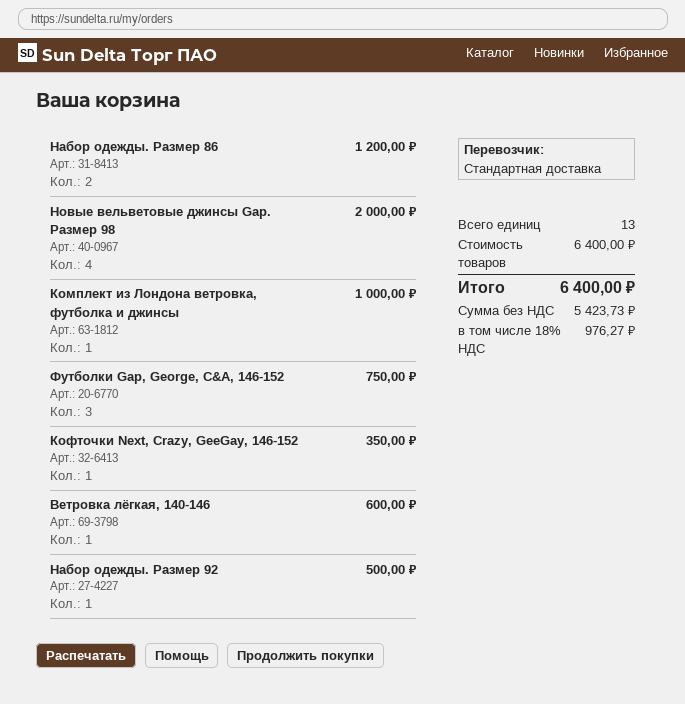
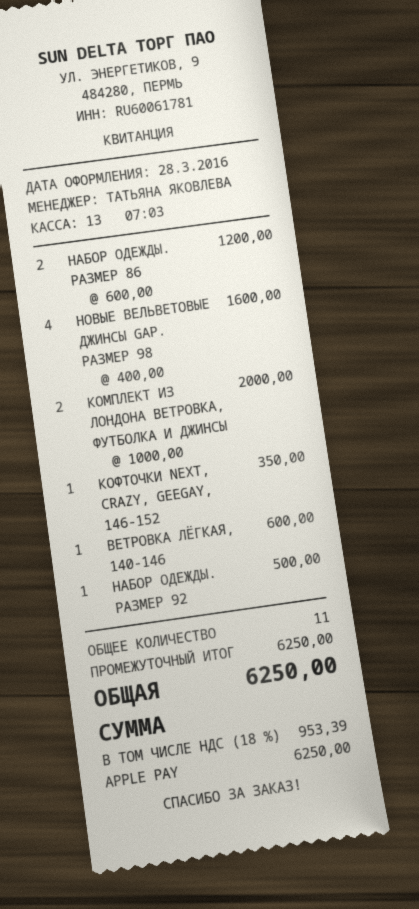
Новые вельветовые джинсы Gap. Размер 98: 4 for 2000.00 -> 4 for 1600.00
Комплект из Лондона ветровка, футболка и джинсы: 1 for 1000.00 -> 2 for 2000.00
Футболки Gap, George, C&A, 146-152: 3 for 750.00 -> none
total quantity: 13 -> 11
subtotal: 6400.00 -> 6250.00
tax: 18% = 976.27 -> 18% = 953.39
total: 6400.00 -> 6250.00

